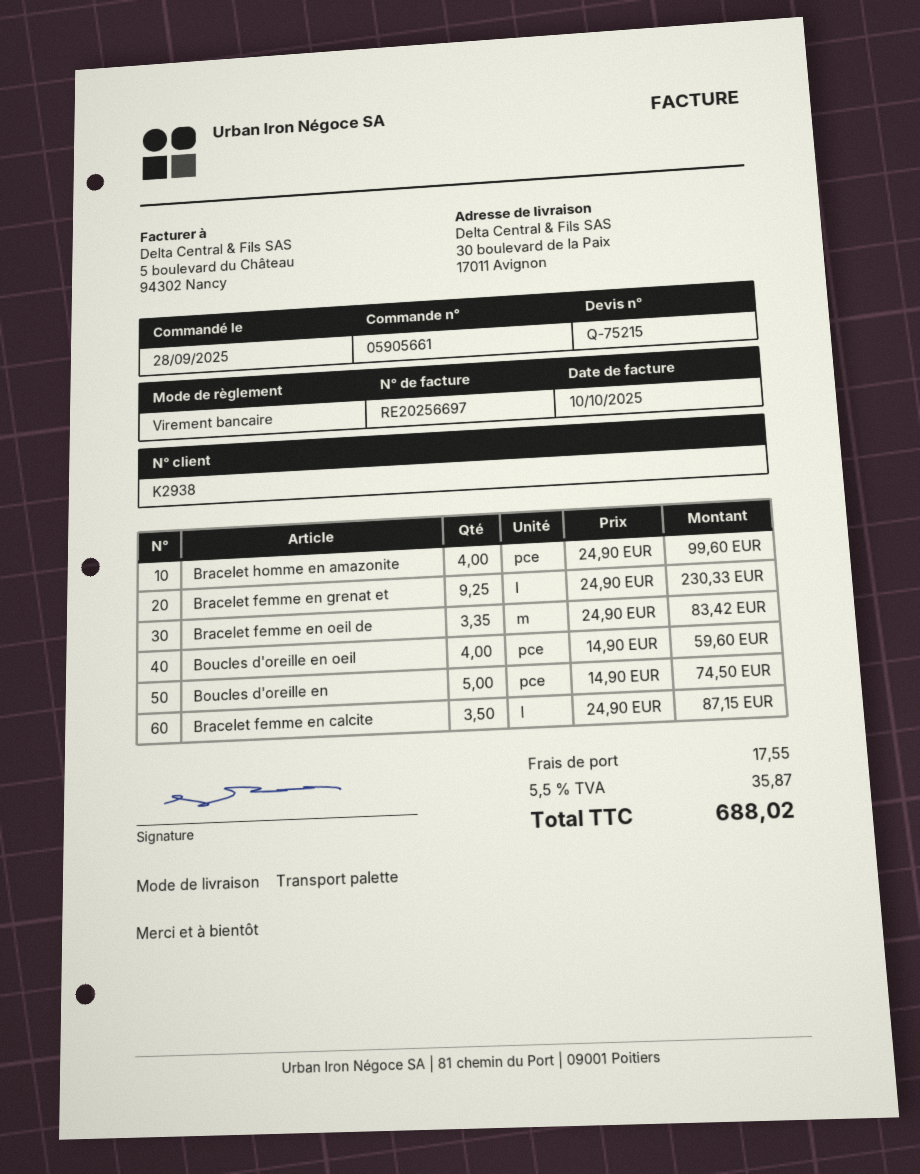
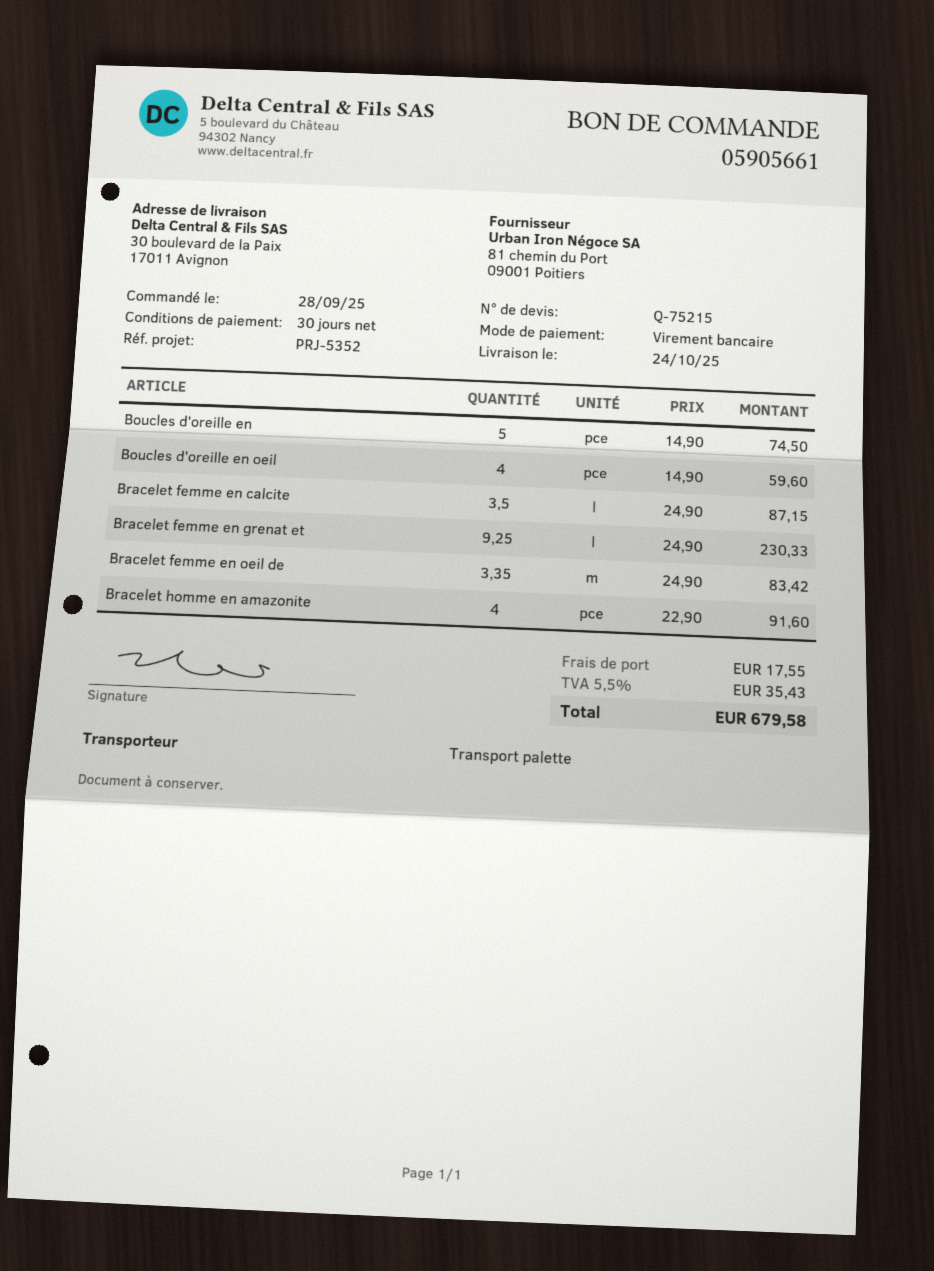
Bracelet homme en amazonite: 4 x 24.90 = 99.60 -> 4 x 22.90 = 91.60
tax: 5.5% = 35.87 -> 5.5% = 35.43
total: 688.02 -> 679.58

